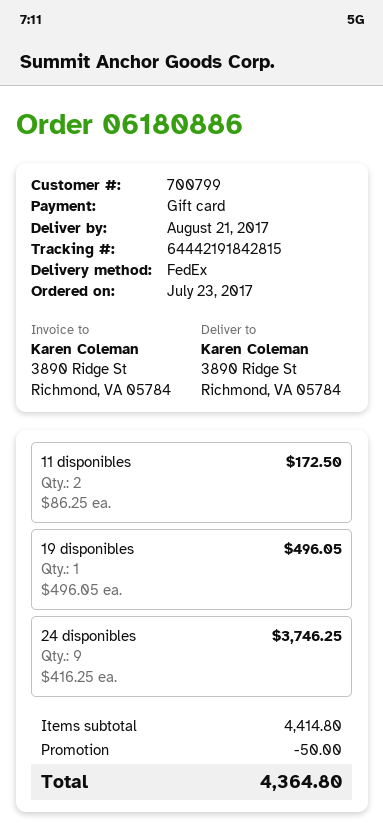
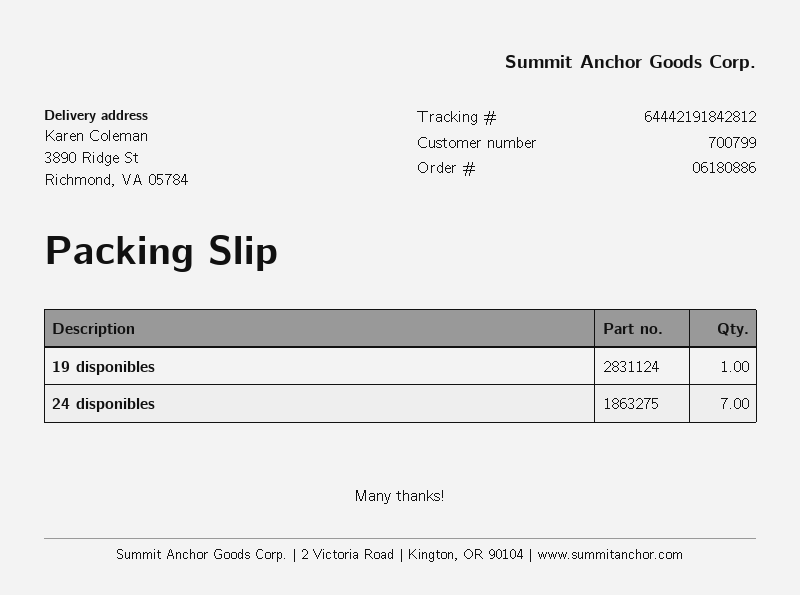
tracking number: 64442191842815 -> 64442191842812
11 disponibles: 2 -> none
24 disponibles: 9 -> 7

